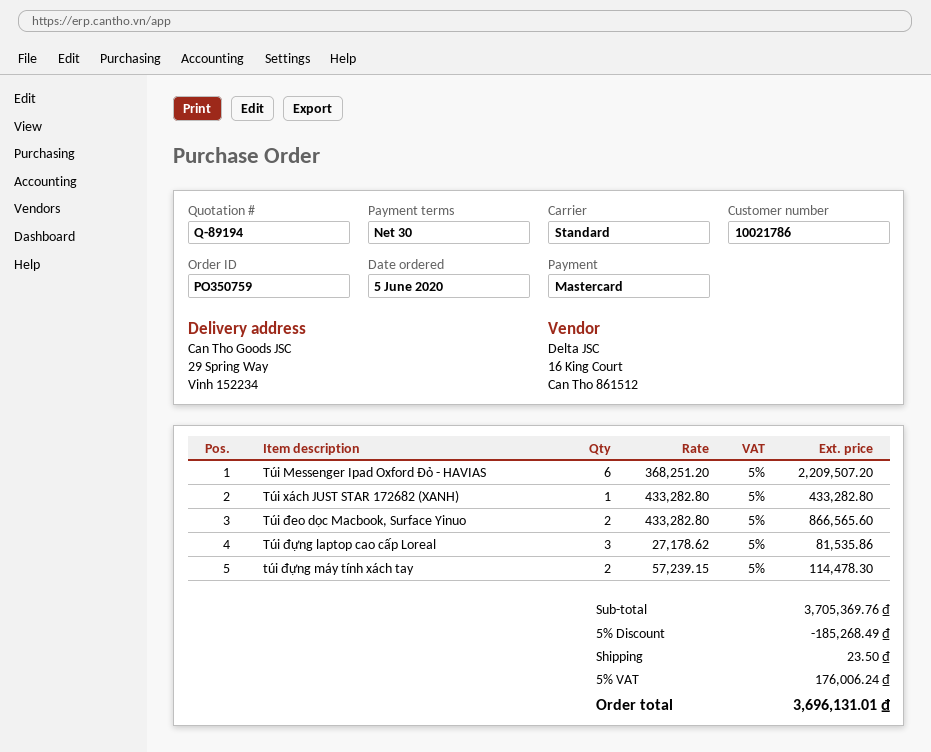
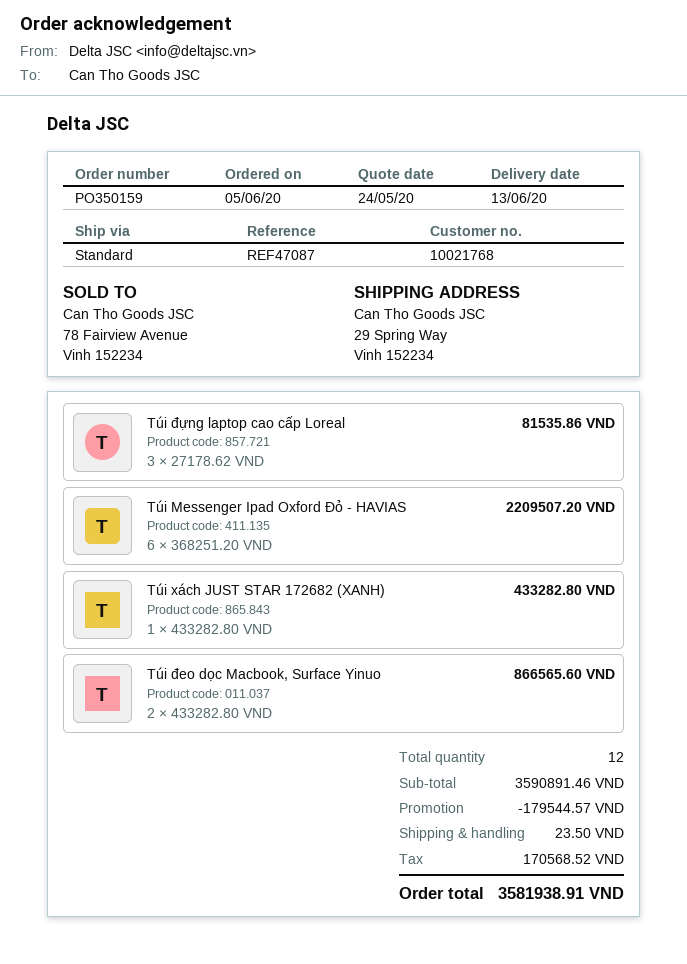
order number: PO350759 -> PO350159
customer number: 10021786 -> 10021768
túi đựng máy tính xách tay: 2 x 57239.15 = 114478.30 -> none
subtotal: 3705369.76 -> 3590891.46
discount: 185268.49 -> 179544.57
tax: 176006.24 -> 170568.52
total: 3696131.01 -> 3581938.91

